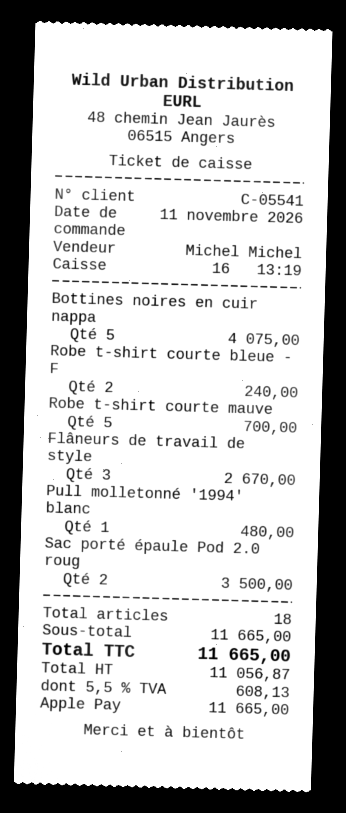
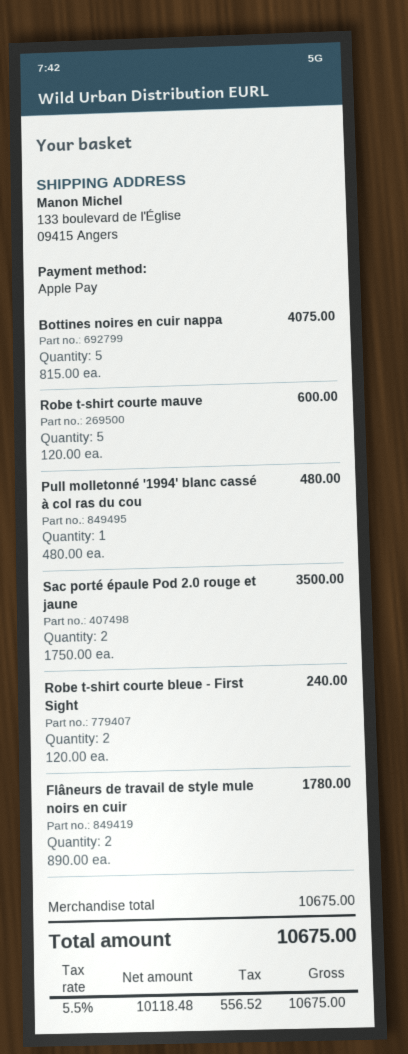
Robe t-shirt courte mauve: 5 for 700.00 -> 5 for 600.00
Flâneurs de travail de style: 3 for 2670.00 -> 2 for 1780.00
subtotal: 11665.00 -> 10675.00
net: 11056.87 -> 10118.48
tax: 5.5% = 608.13 -> 5.5% = 556.52
total: 11665.00 -> 10675.00

